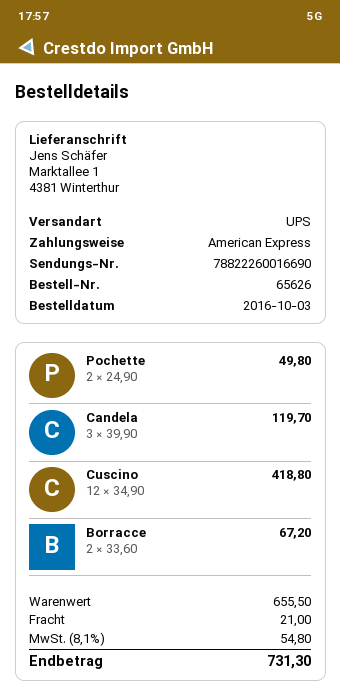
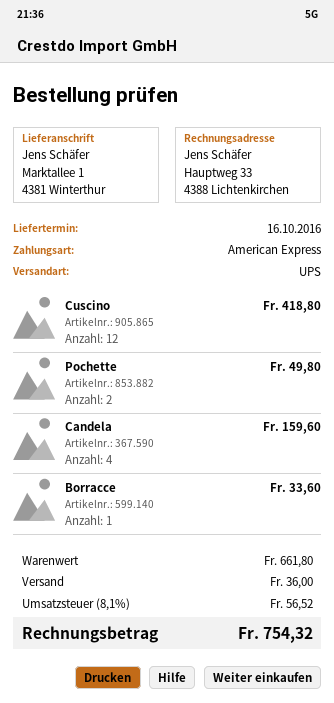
Candela: 3 for 119.70 -> 4 for 159.60
Borracce: 2 for 67.20 -> 1 for 33.60
subtotal: 655.50 -> 661.80
shipping: 21.00 -> 36.00
tax: 8.1% = 54.80 -> 8.1% = 56.52
total: 731.30 -> 754.32

